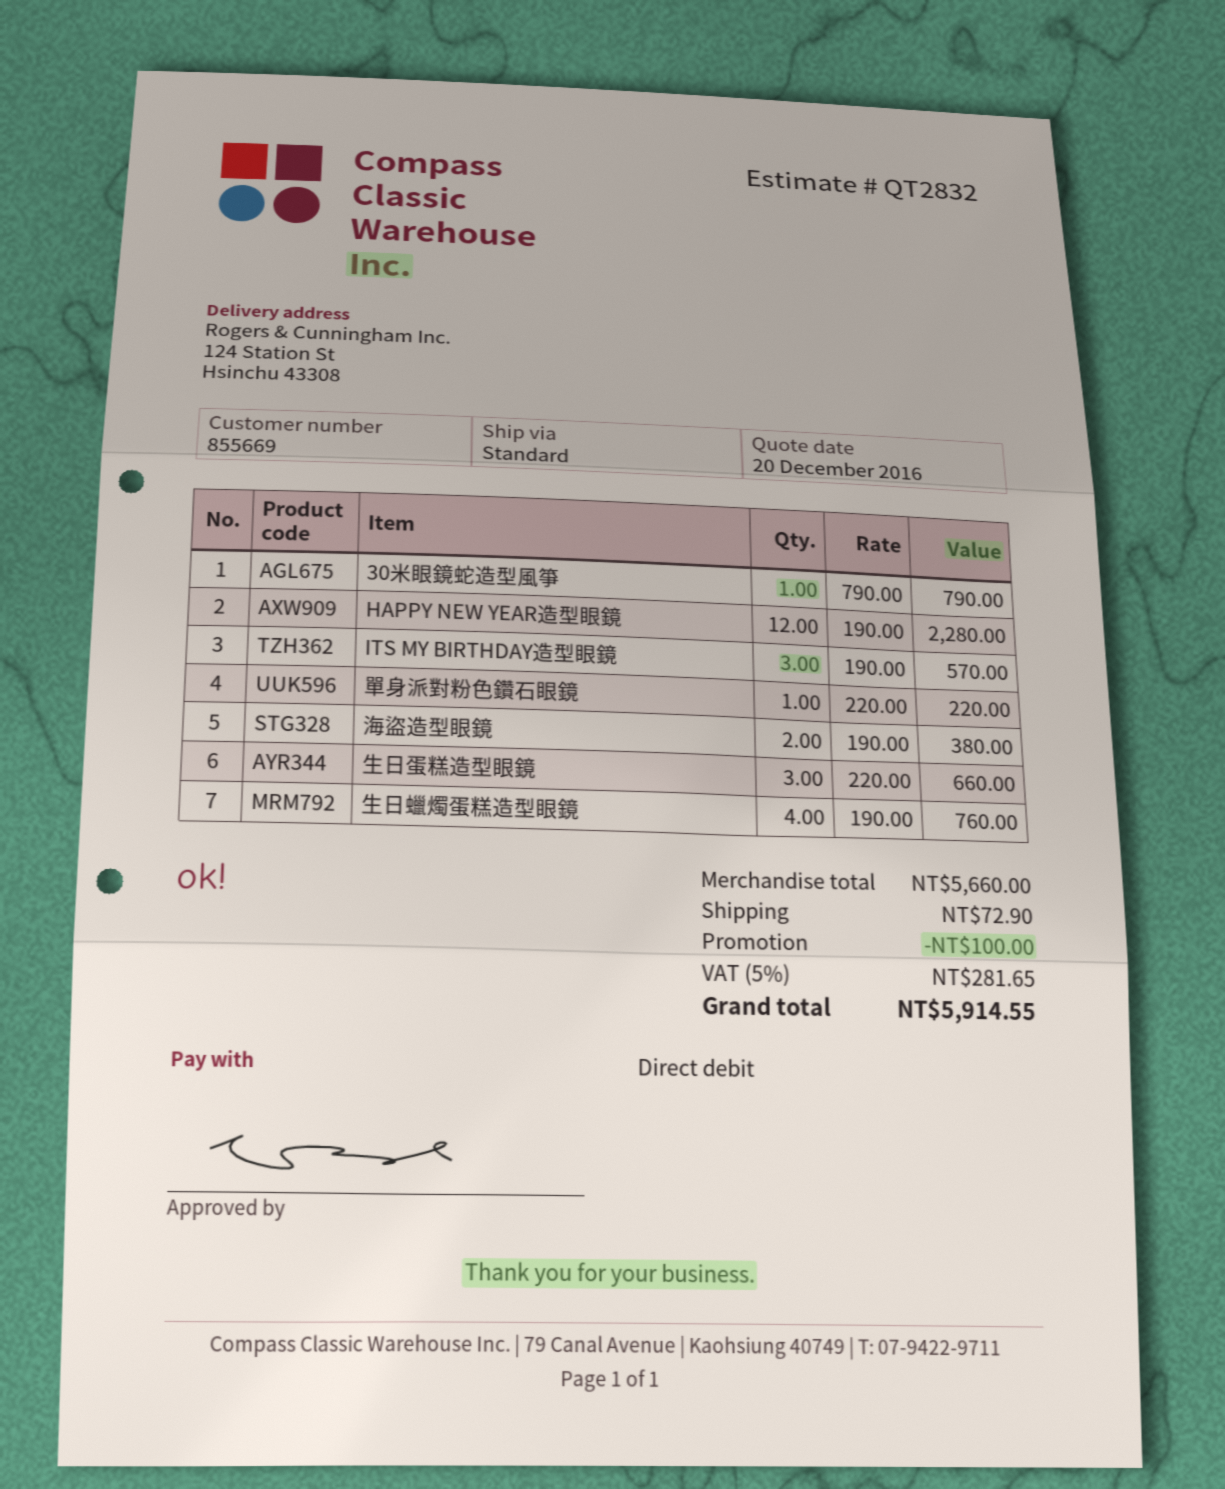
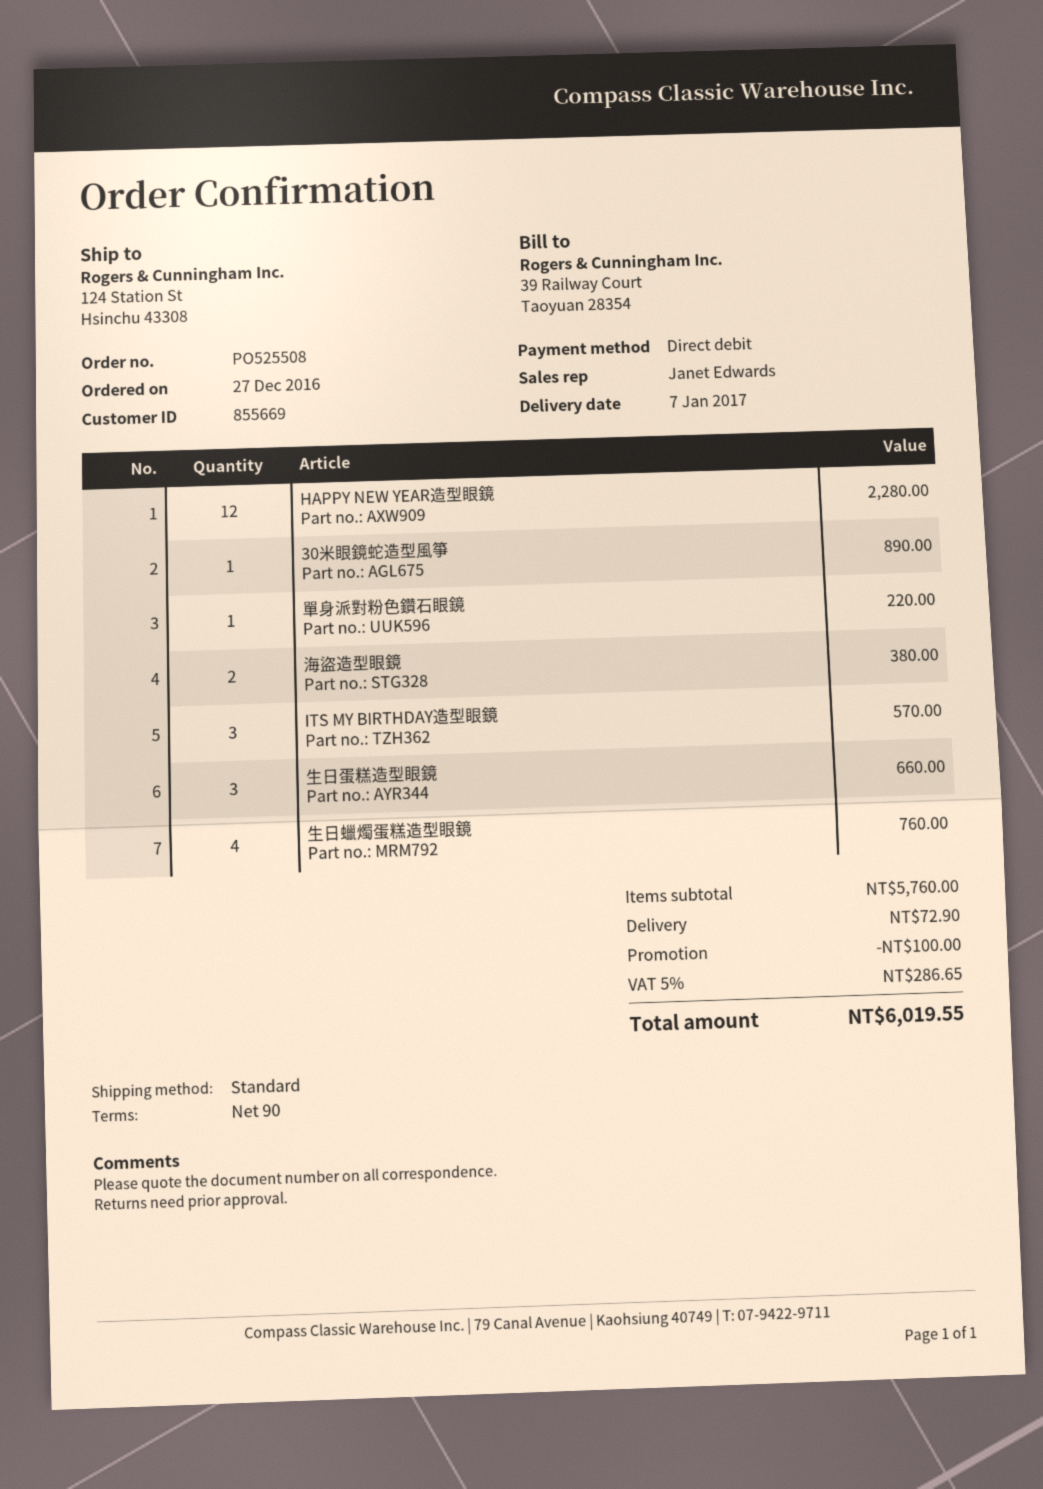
30米眼鏡蛇造型風箏: 1 for 790.00 -> 1 for 890.00
subtotal: 5660.00 -> 5760.00
tax: 5% = 281.65 -> 5% = 286.65
total: 5914.55 -> 6019.55

